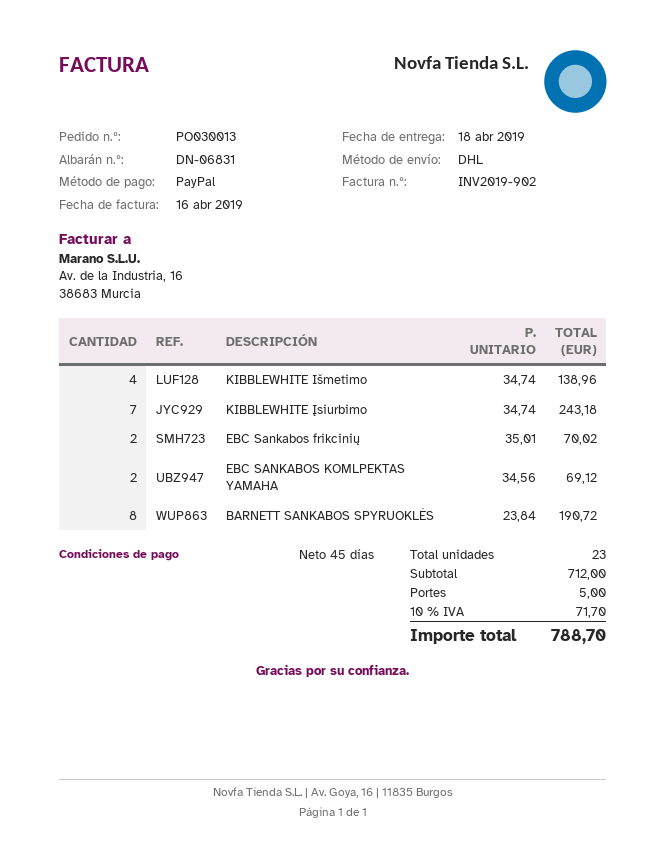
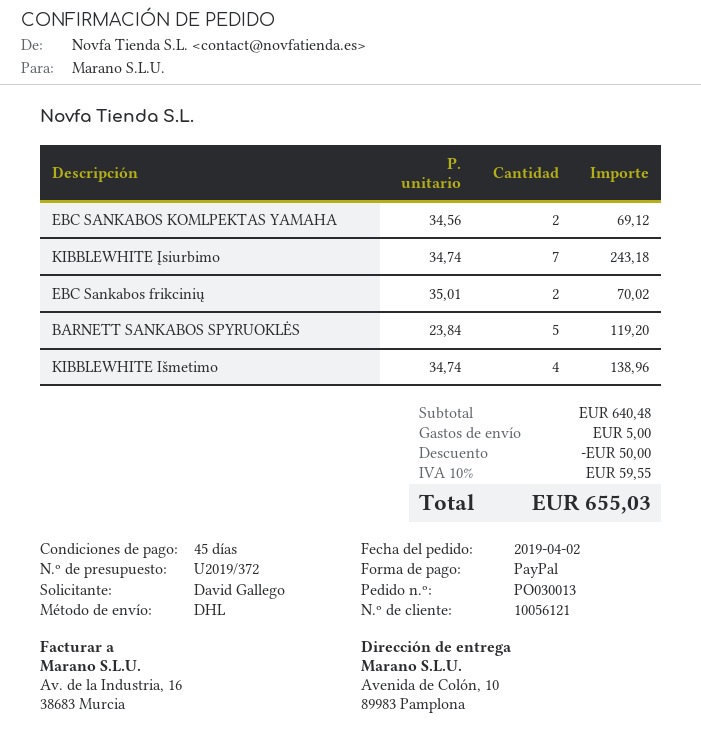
BARNETT SANKABOS SPYRUOKLĖS: 8 x 23.84 = 190.72 -> 5 x 23.84 = 119.20
subtotal: 712.00 -> 640.48
discount: none -> 50.00
tax: 10% = 71.70 -> 10% = 59.55
total: 788.70 -> 655.03

